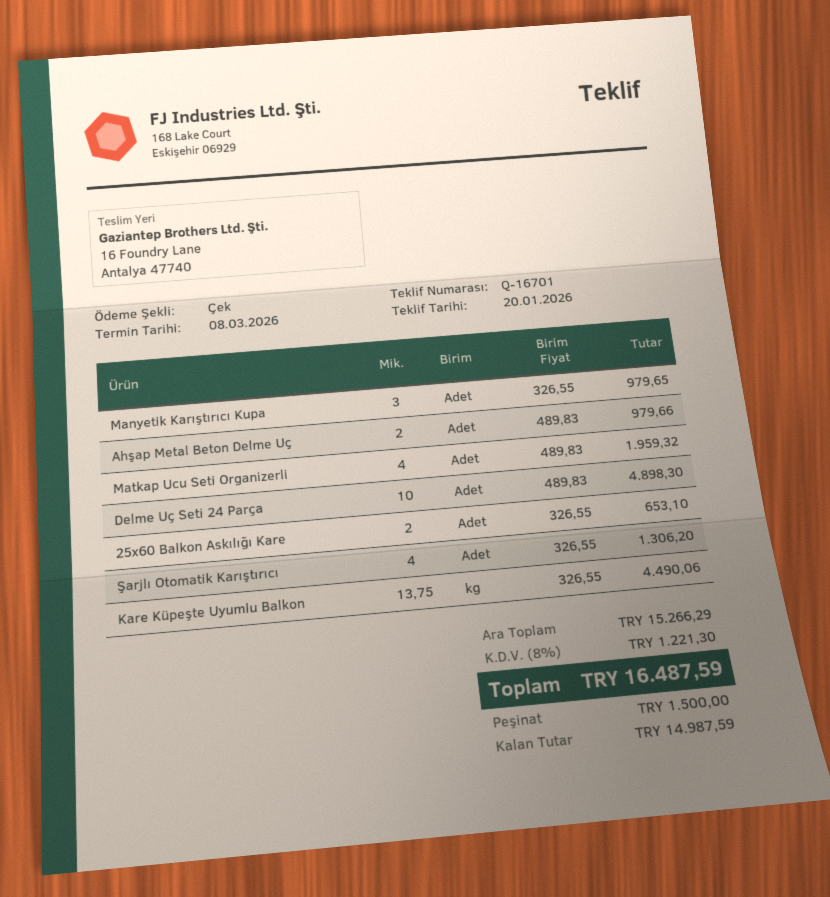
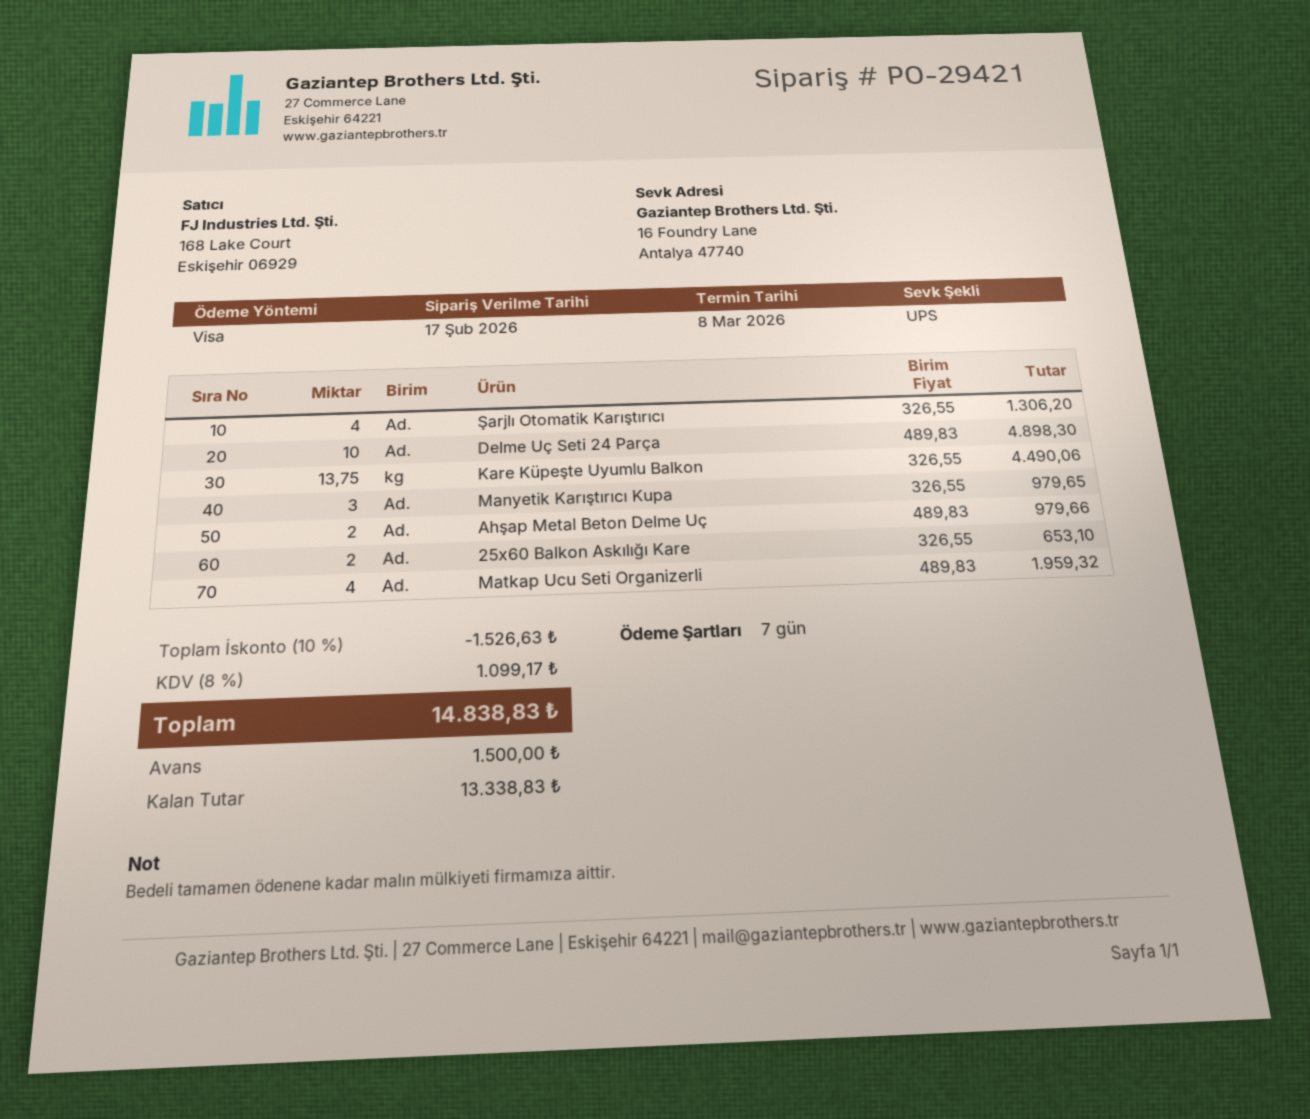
payment method: cheque -> Visa
discount: none -> 10% = 1526.63
tax: 8% = 1221.30 -> 8% = 1099.17
total: 16487.59 -> 14838.83
balance: 14987.59 -> 13338.83

